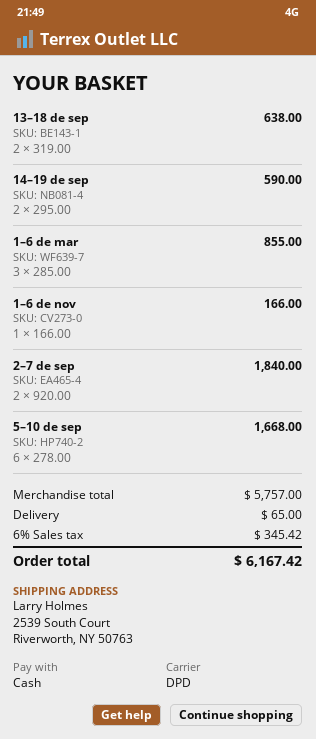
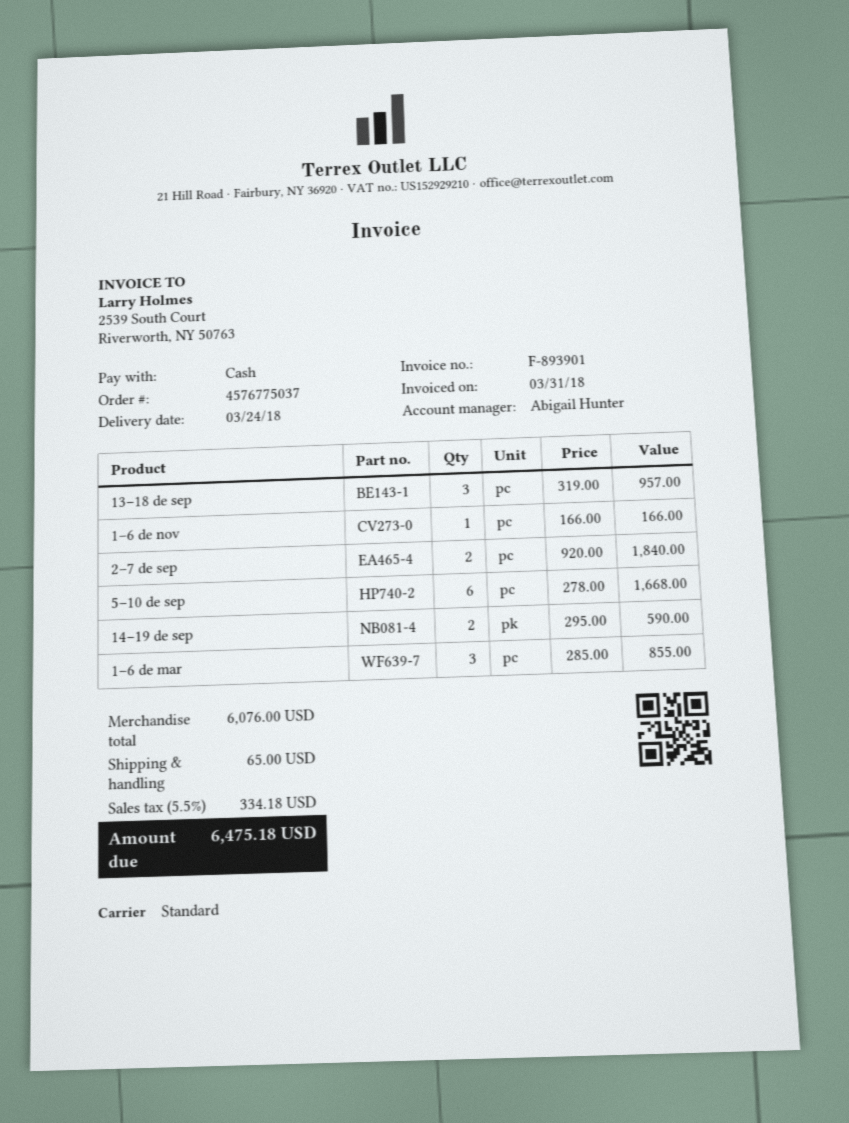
shipping method: DPD -> standard
13–18 de sep: 2 x 319.00 = 638.00 -> 3 x 319.00 = 957.00
subtotal: 5757.00 -> 6076.00
tax: 6% = 345.42 -> 5.5% = 334.18
total: 6167.42 -> 6475.18

